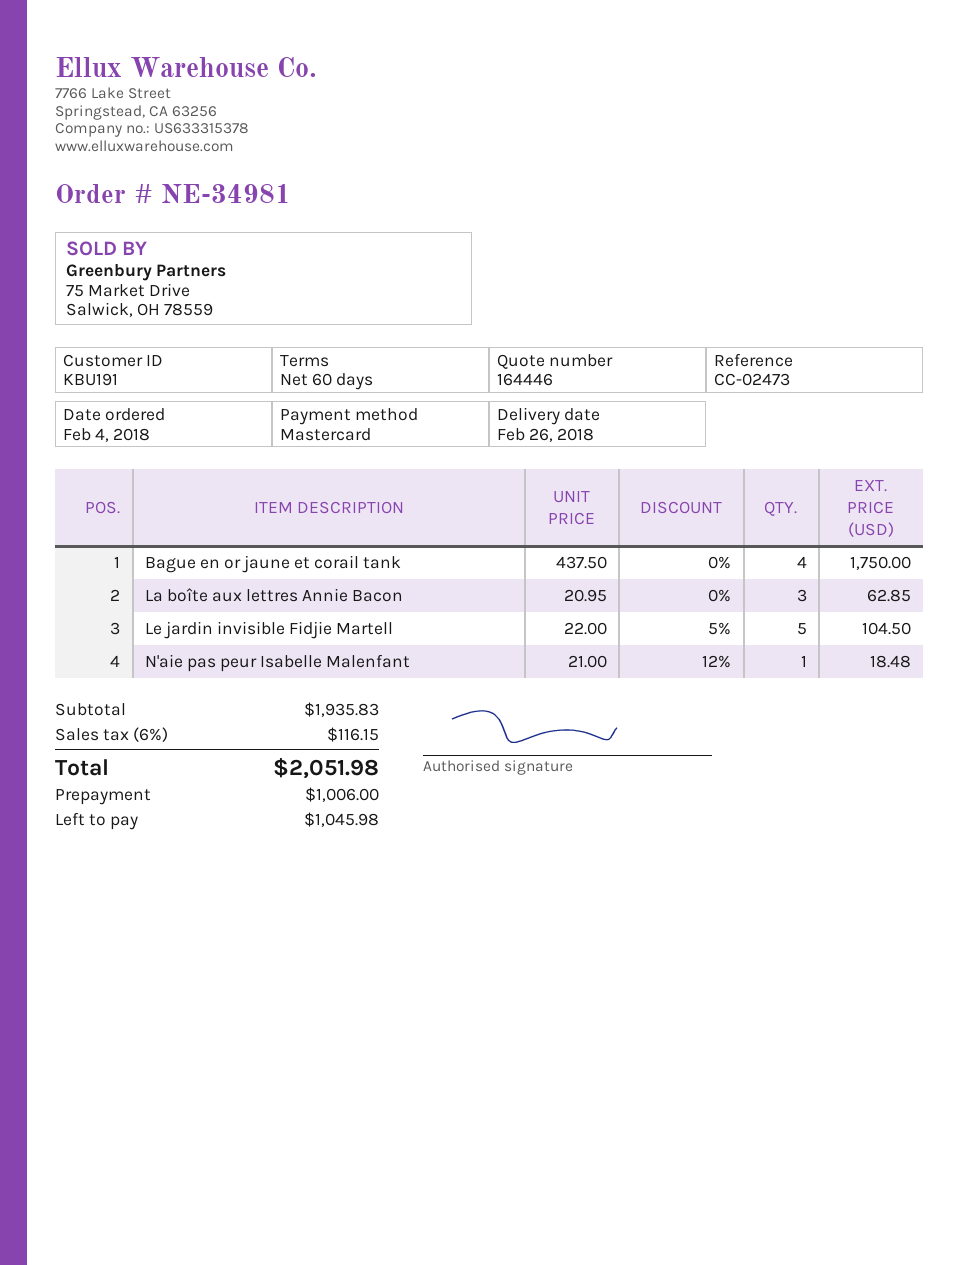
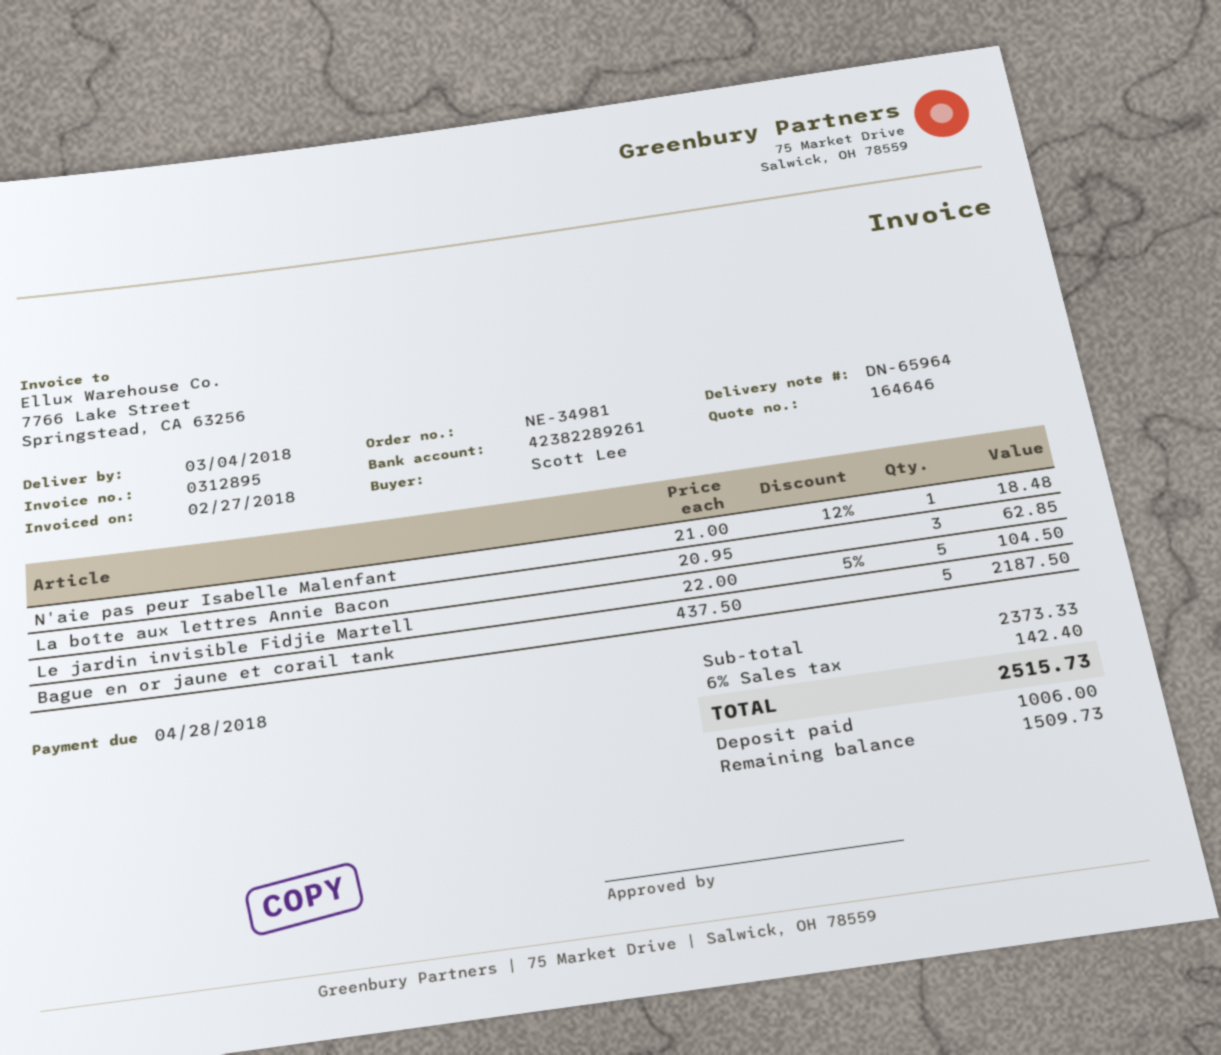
quote number: 164446 -> 164646
delivery date: 2018-02-26 -> 2018-03-04
Bague en or jaune et corail tank: 4 x 437.50 = 1750.00 -> 5 x 437.50 = 2187.50
subtotal: 1935.83 -> 2373.33
tax: 6% = 116.15 -> 6% = 142.40
total: 2051.98 -> 2515.73
balance: 1045.98 -> 1509.73

